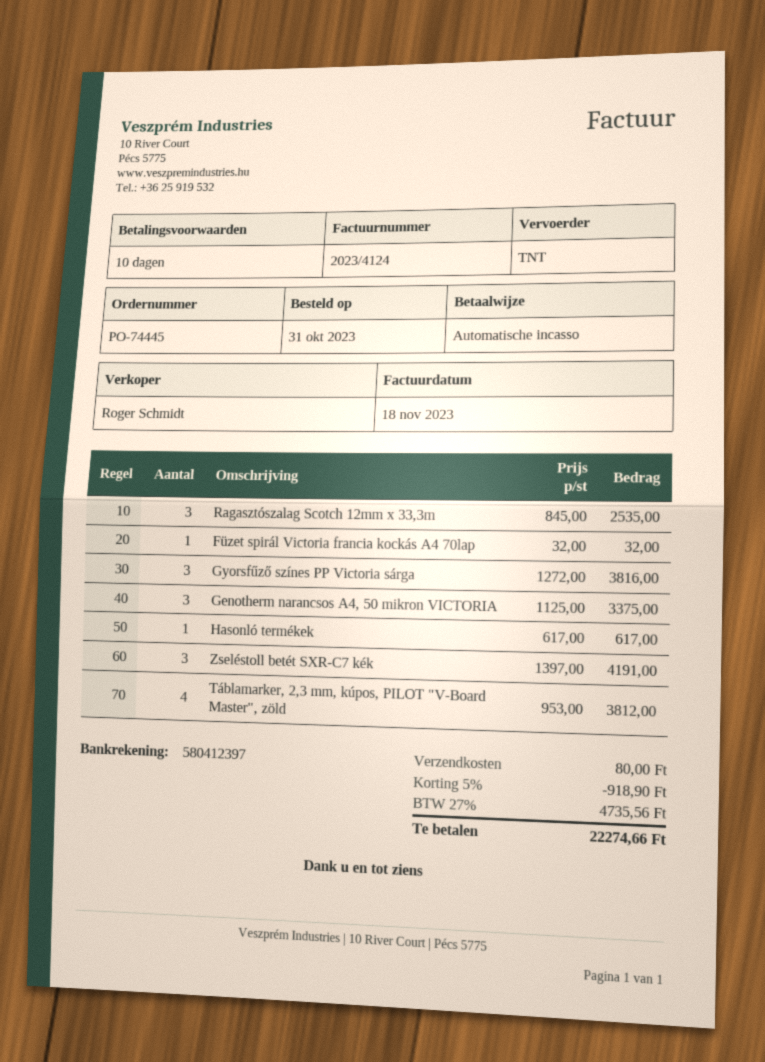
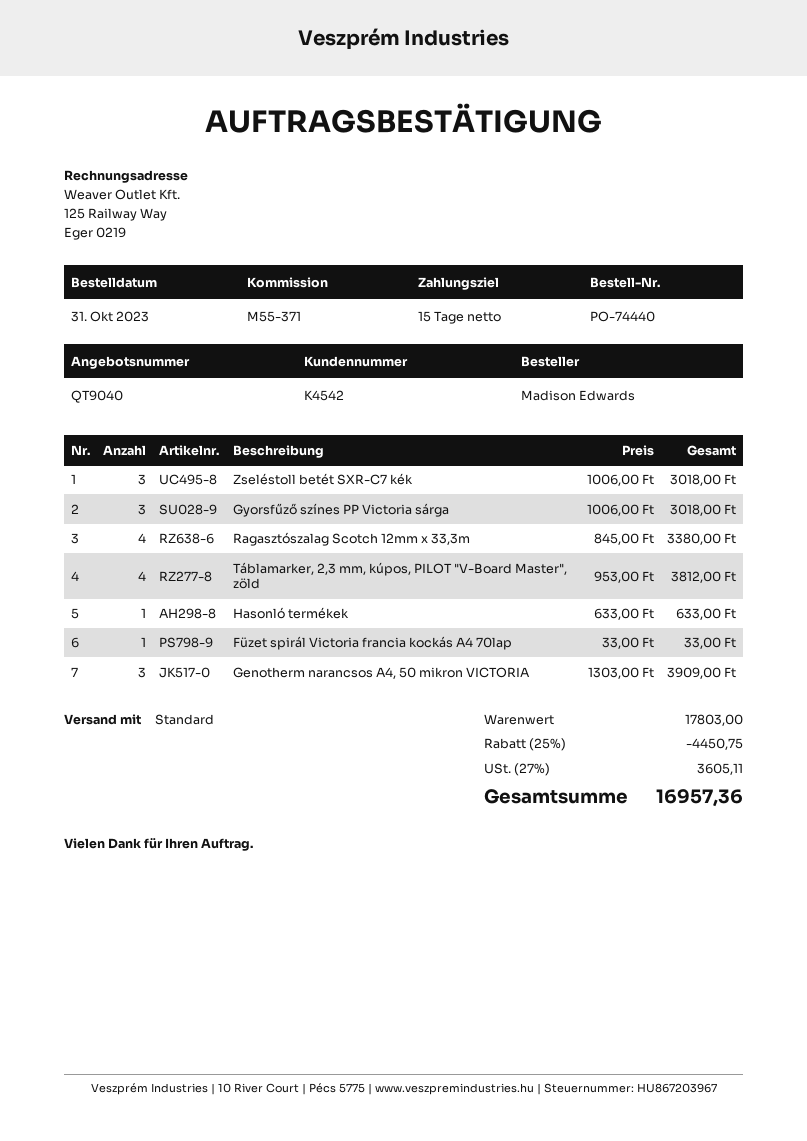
order number: PO-74445 -> PO-74440
payment terms: 10 days -> 15 days
shipping method: TNT -> standard
Ragasztószalag Scotch 12mm x 33,3m: 3 x 845.00 = 2535.00 -> 4 x 845.00 = 3380.00
Füzet spirál Victoria francia kockás A4 70lap: 1 x 32.00 = 32.00 -> 1 x 33.00 = 33.00
Gyorsfűző színes PP Victoria sárga: 3 x 1272.00 = 3816.00 -> 3 x 1006.00 = 3018.00
Genotherm narancsos A4, 50 mikron VICTORIA: 3 x 1125.00 = 3375.00 -> 3 x 1303.00 = 3909.00
Hasonló termékek: 1 x 617.00 = 617.00 -> 1 x 633.00 = 633.00
Zseléstoll betét SXR-C7 kék: 3 x 1397.00 = 4191.00 -> 3 x 1006.00 = 3018.00
discount: 5% = 918.90 -> 25% = 4450.75
shipping: 80.00 -> none
tax: 27% = 4735.56 -> 27% = 3605.11
total: 22274.66 -> 16957.36

